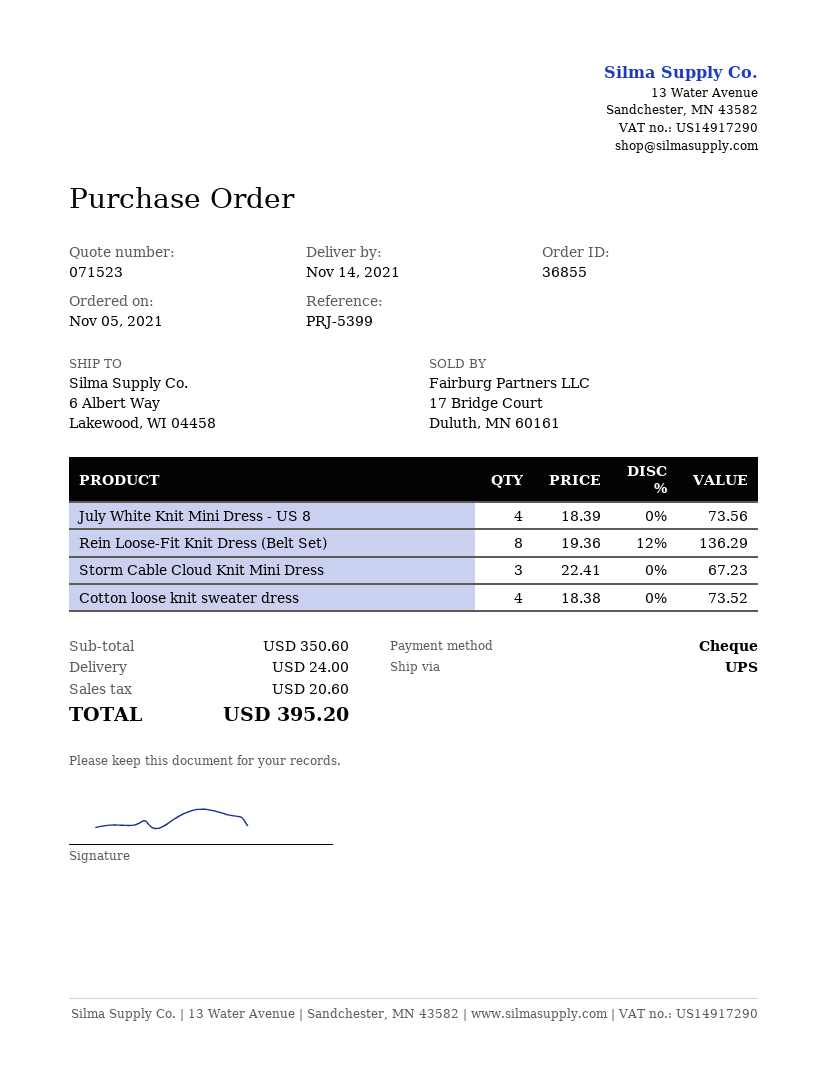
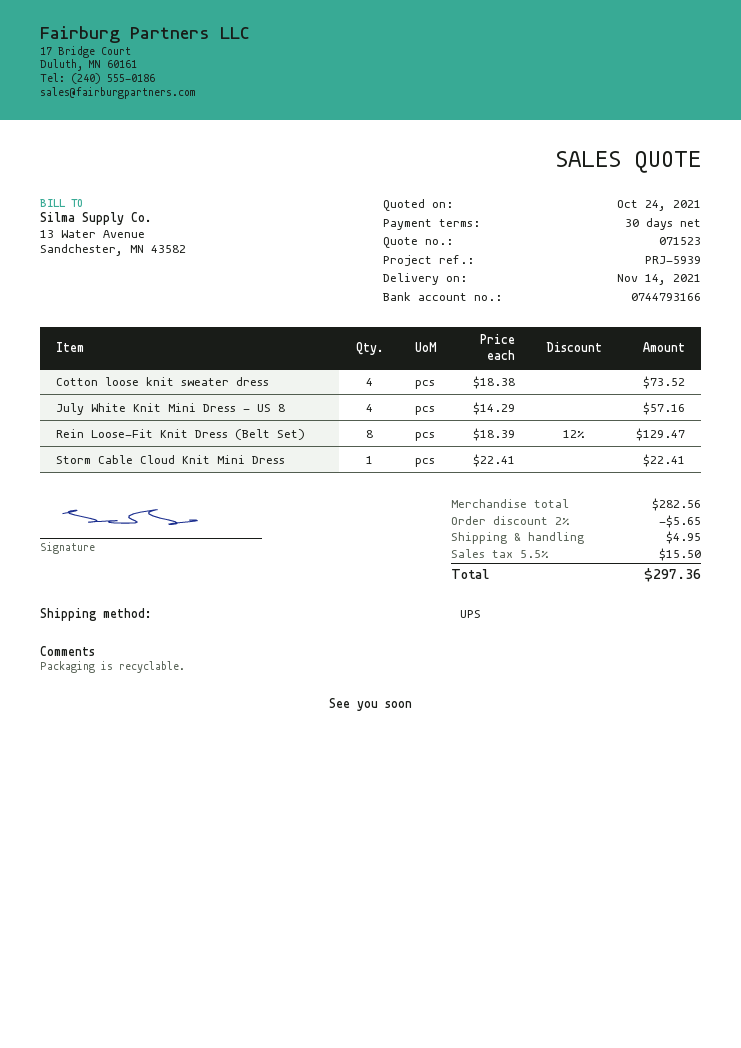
reference: PRJ-5399 -> PRJ-5939
July White Knit Mini Dress - US 8: 4 x 18.39 = 73.56 -> 4 x 14.29 = 57.16
Rein Loose-Fit Knit Dress (Belt Set): 8 x 19.36 - 12% = 136.29 -> 8 x 18.39 - 12% = 129.47
Storm Cable Cloud Knit Mini Dress: 3 x 22.41 = 67.23 -> 1 x 22.41 = 22.41
subtotal: 350.60 -> 282.56
discount: none -> 2% = 5.65
shipping: 24.00 -> 4.95
tax: 20.60 -> 15.50
total: 395.20 -> 297.36

